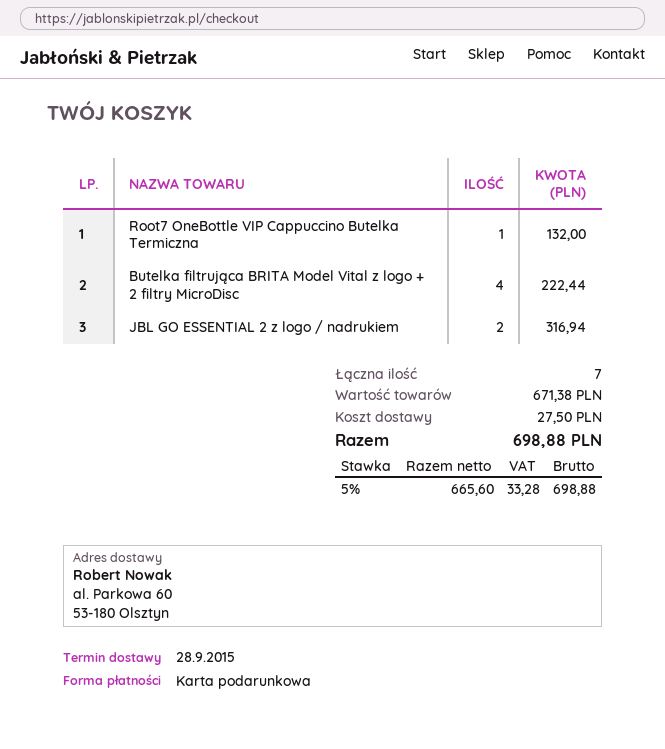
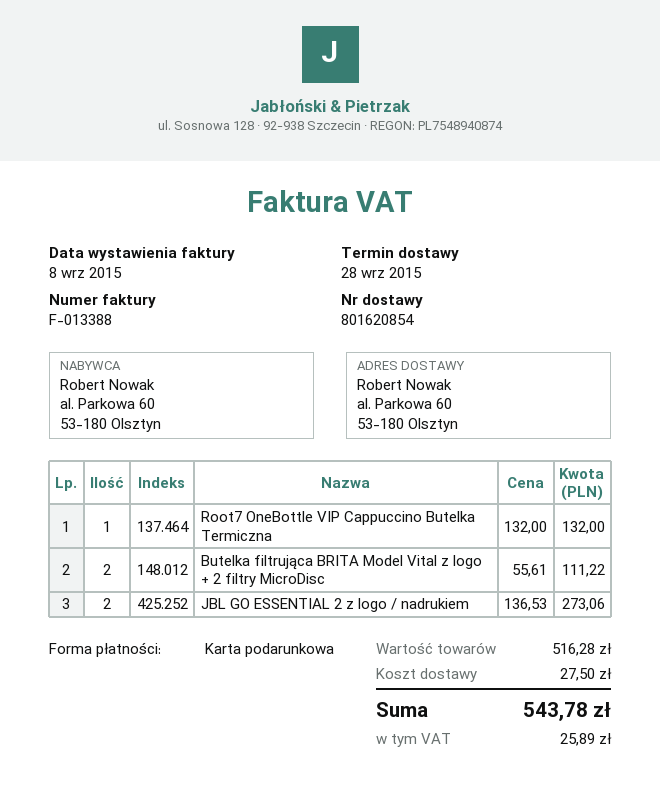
Butelka filtrująca BRITA Model Vital z logo + 2 filtry MicroDisc: 4 for 222.44 -> 2 for 111.22
JBL GO ESSENTIAL 2 z logo / nadrukiem: 2 for 316.94 -> 2 for 273.06
subtotal: 671.38 -> 516.28
tax: 33.28 -> 25.89
total: 698.88 -> 543.78

